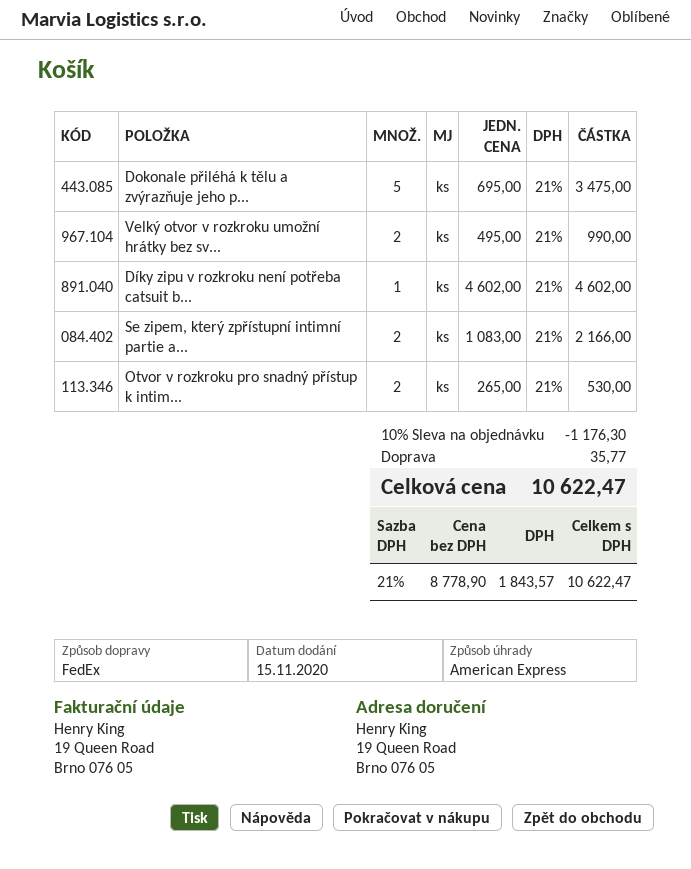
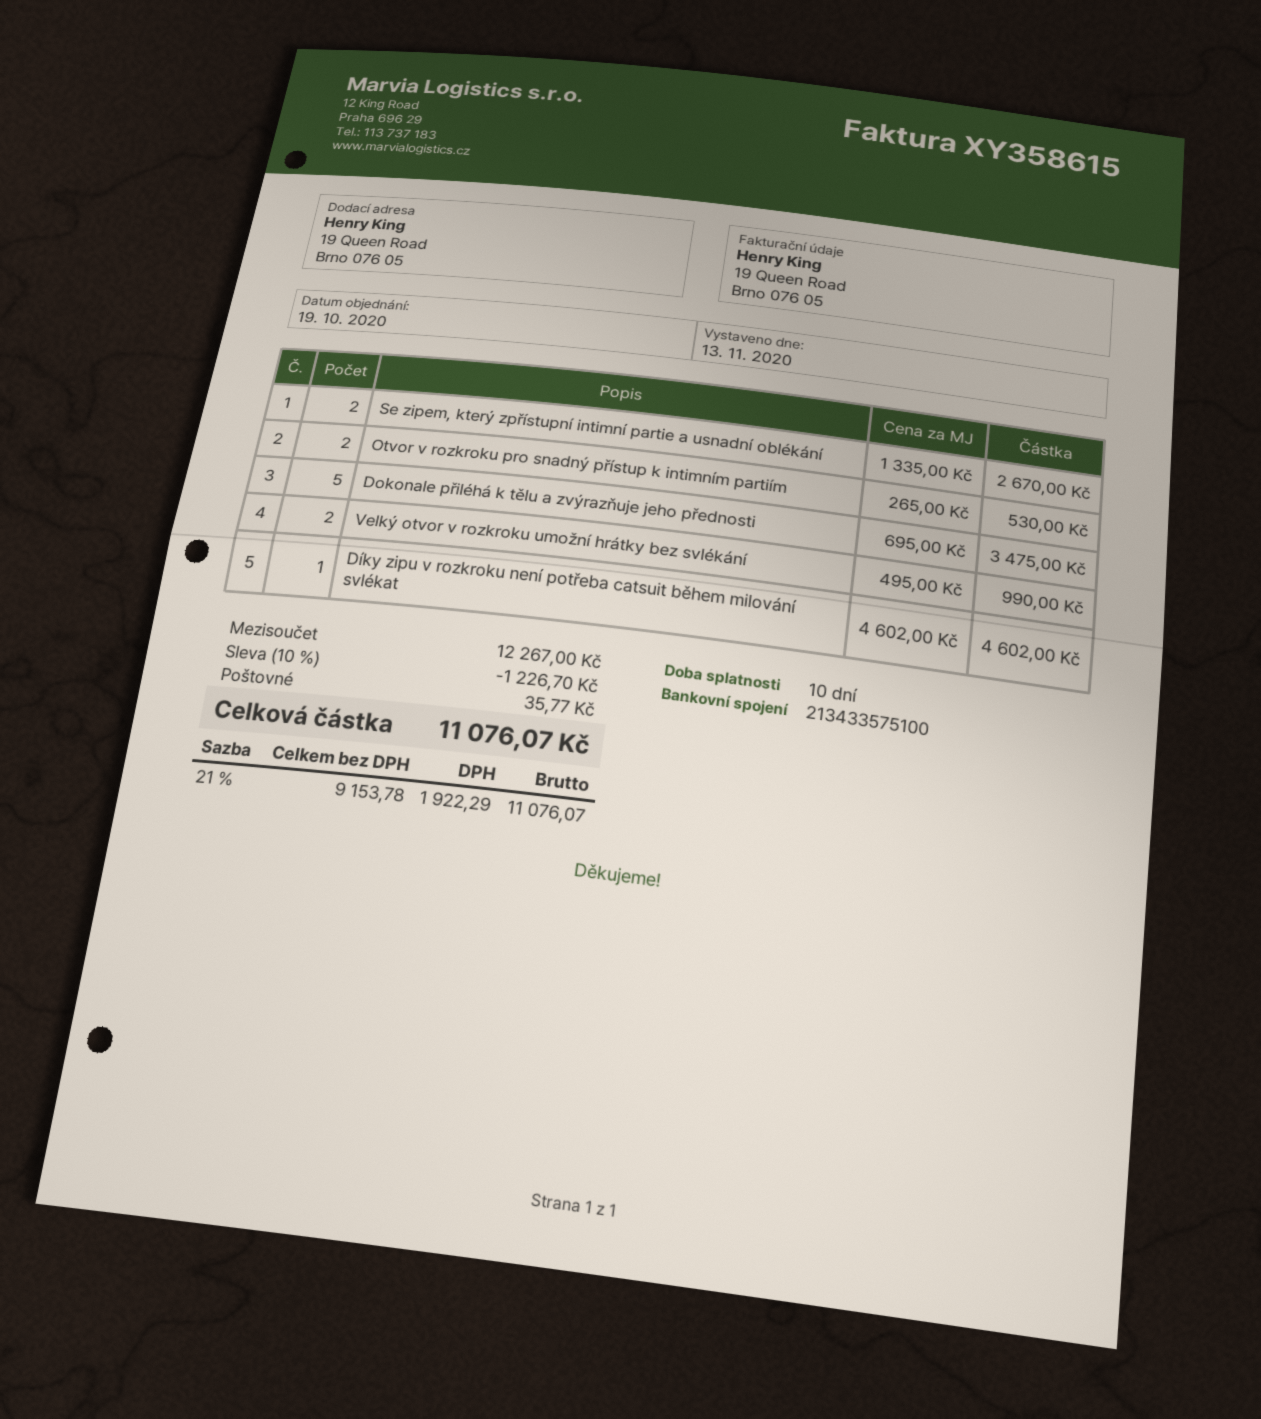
Se zipem, který zpřístupní intimní partie a...: 2 x 1083.00 = 2166.00 -> 2 x 1335.00 = 2670.00
discount: 10% = 1176.30 -> 10% = 1226.70
net: 8778.90 -> 9153.78
tax: 21% = 1843.57 -> 21% = 1922.29
total: 10622.47 -> 11076.07

